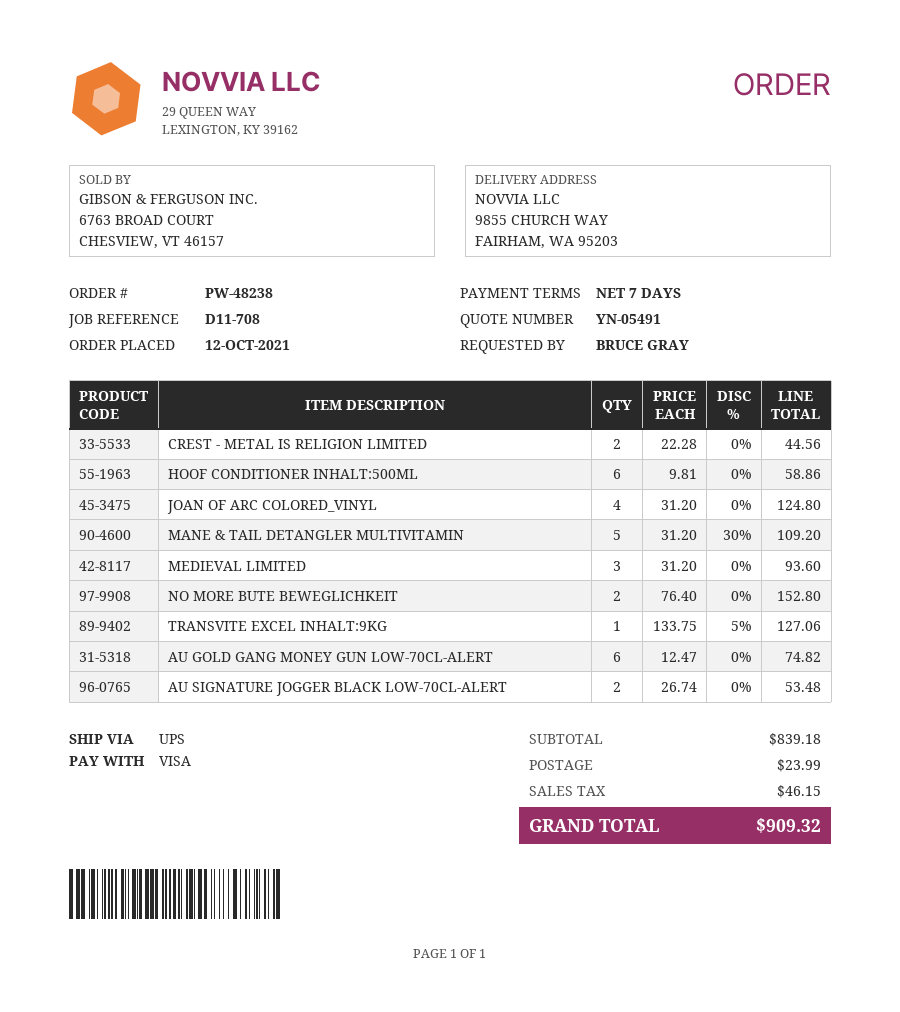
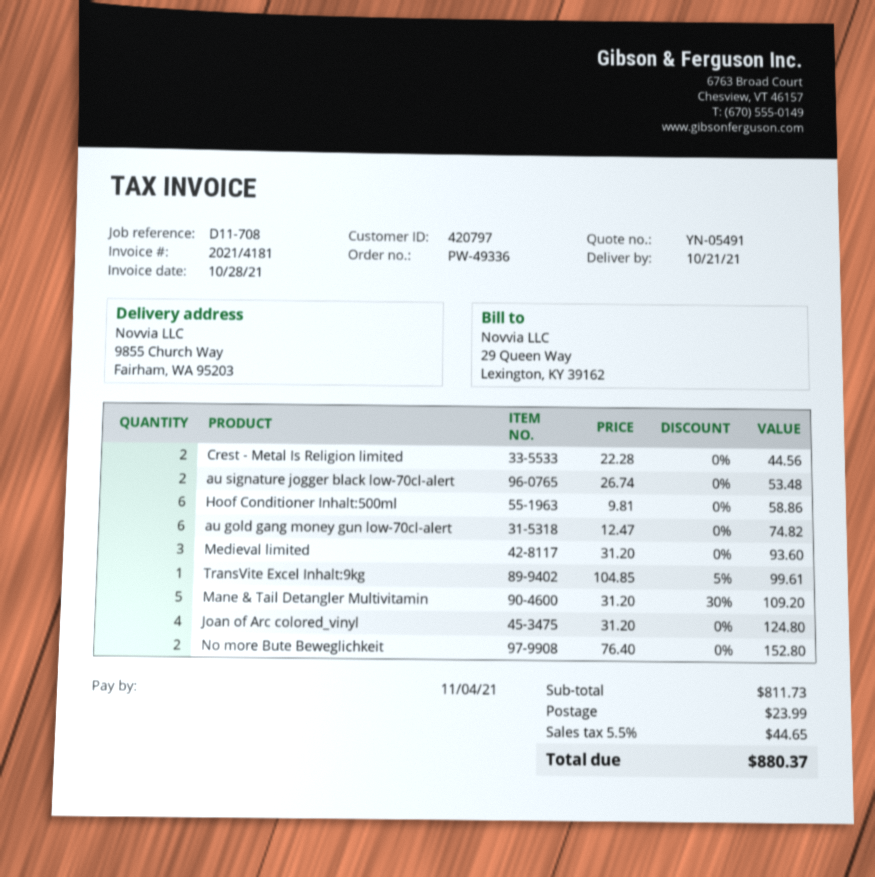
order number: PW-48238 -> PW-49336
TRANSVITE EXCEL INHALT:9KG: 1 x 133.75 - 5% = 127.06 -> 1 x 104.85 - 5% = 99.61
subtotal: 839.18 -> 811.73
tax: 46.15 -> 44.65
total: 909.32 -> 880.37

